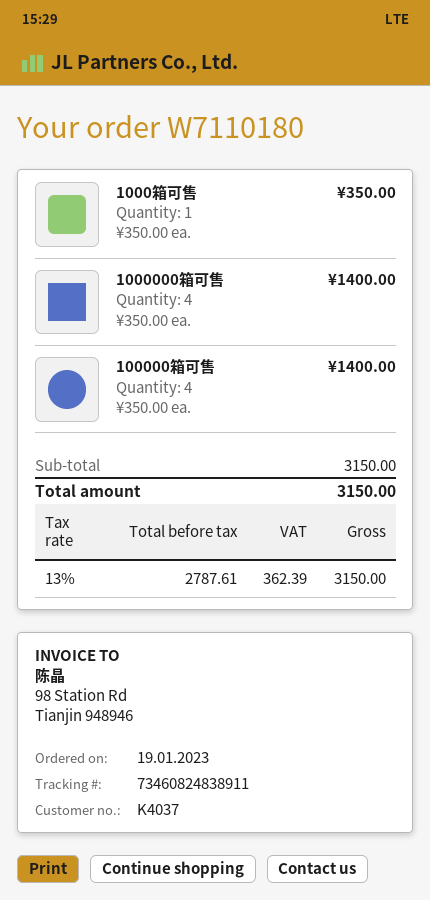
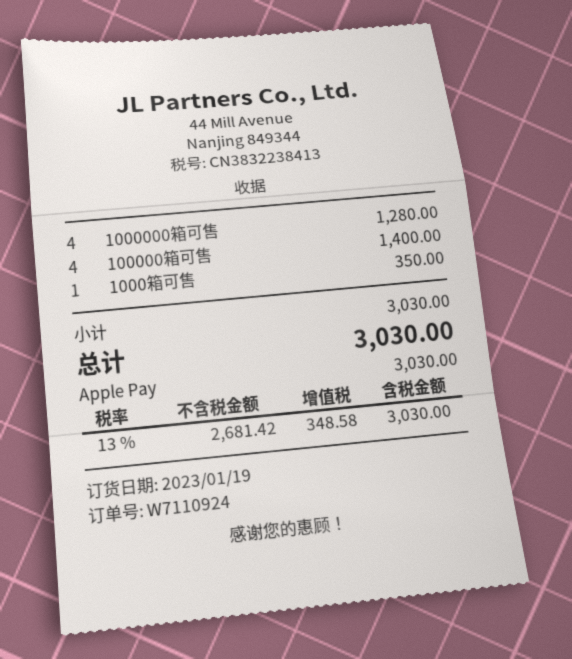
order number: W7110180 -> W7110924
1000000箱可售: 4 for 1400.00 -> 4 for 1280.00
subtotal: 3150.00 -> 3030.00
net: 2787.61 -> 2681.42
tax: 13% = 362.39 -> 13% = 348.58
total: 3150.00 -> 3030.00

